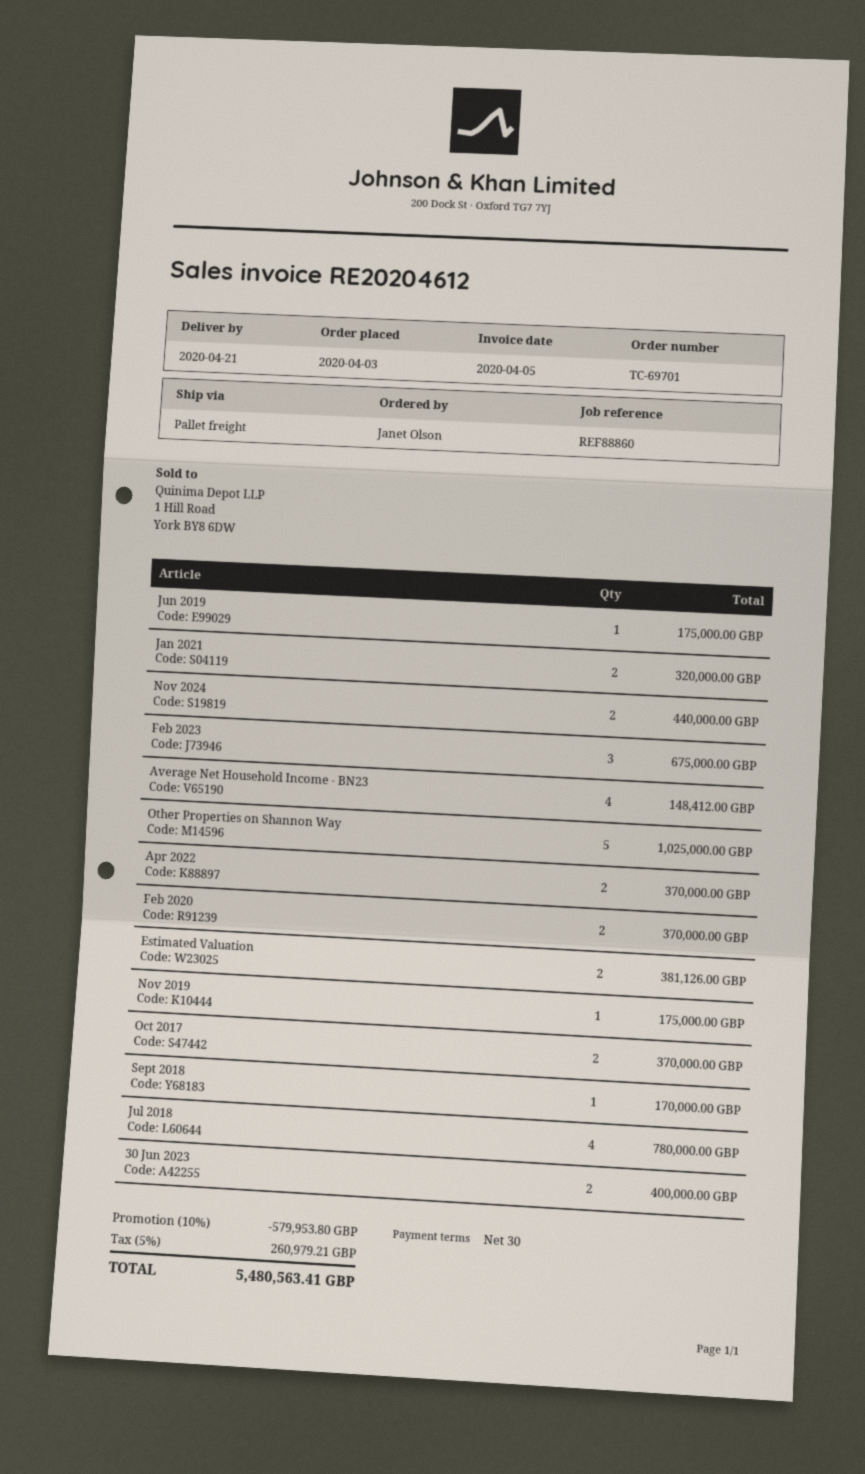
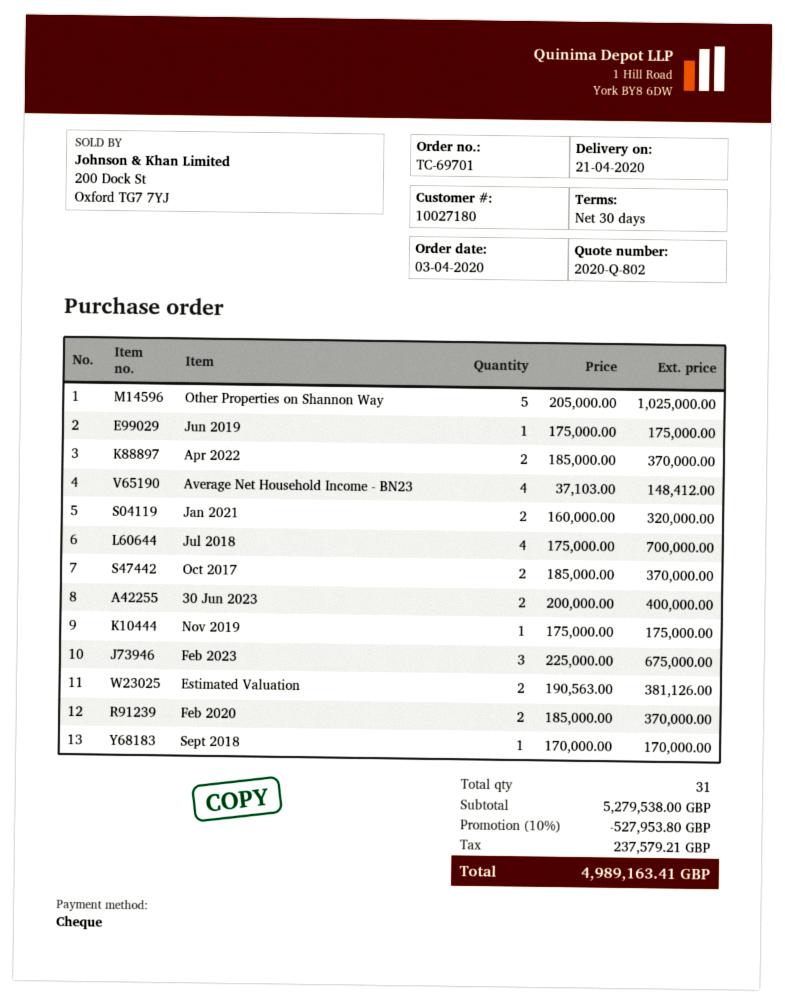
Nov 2024: 2 for 440000.00 -> none
Jul 2018: 4 for 780000.00 -> 4 for 700000.00
discount: 10% = 579953.80 -> 10% = 527953.80
tax: 260979.21 -> 237579.21
total: 5480563.41 -> 4989163.41

